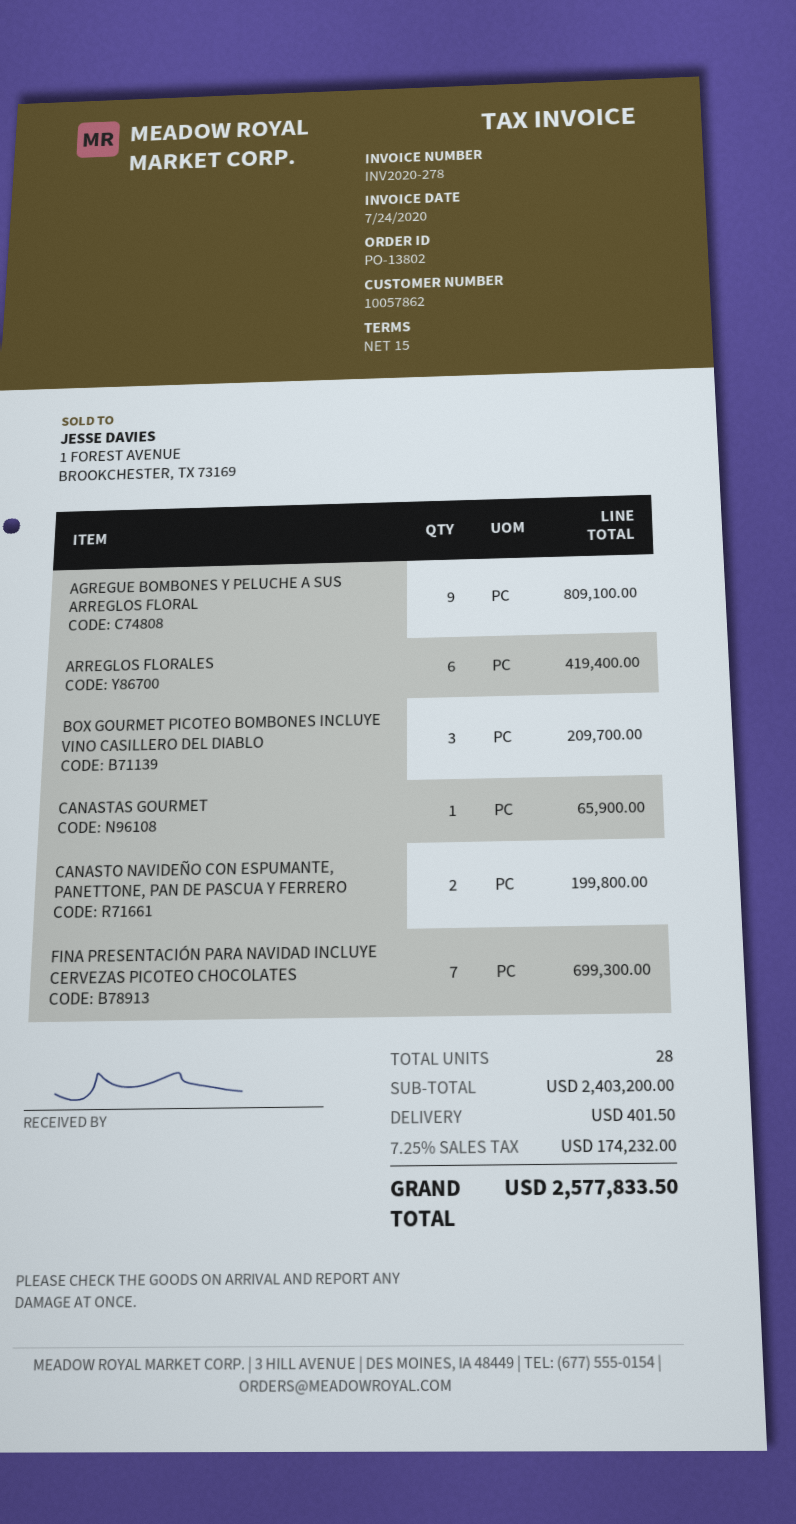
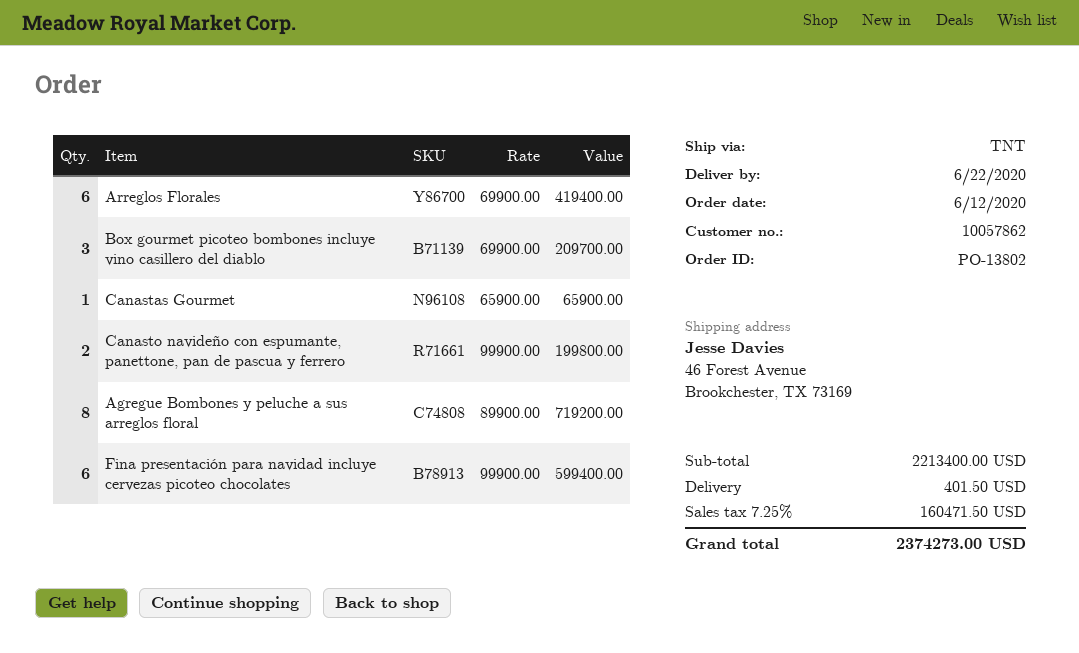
AGREGUE BOMBONES Y PELUCHE A SUS ARREGLOS FLORAL: 9 for 809100.00 -> 8 for 719200.00
FINA PRESENTACIÓN PARA NAVIDAD INCLUYE CERVEZAS PICOTEO CHOCOLATES: 7 for 699300.00 -> 6 for 599400.00
subtotal: 2403200.00 -> 2213400.00
tax: 7.25% = 174232.00 -> 7.25% = 160471.50
total: 2577833.50 -> 2374273.00

